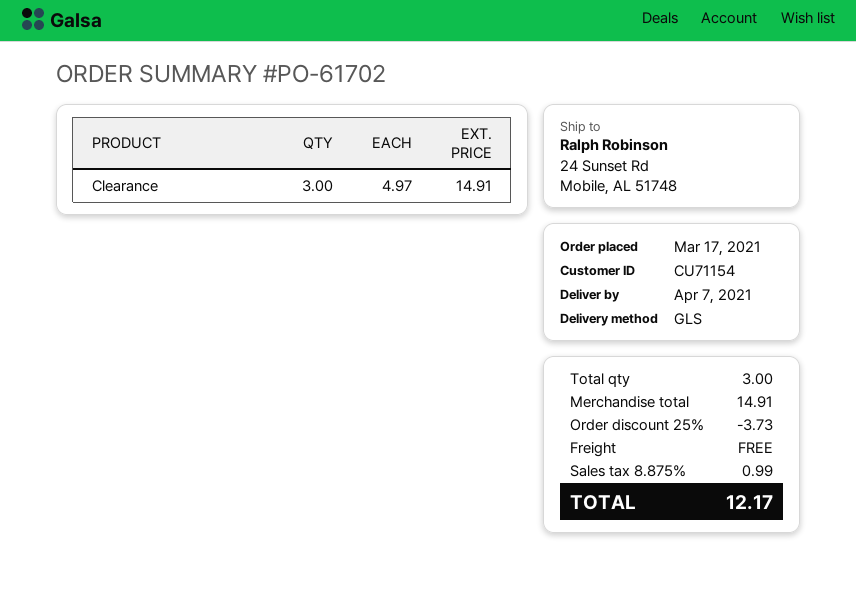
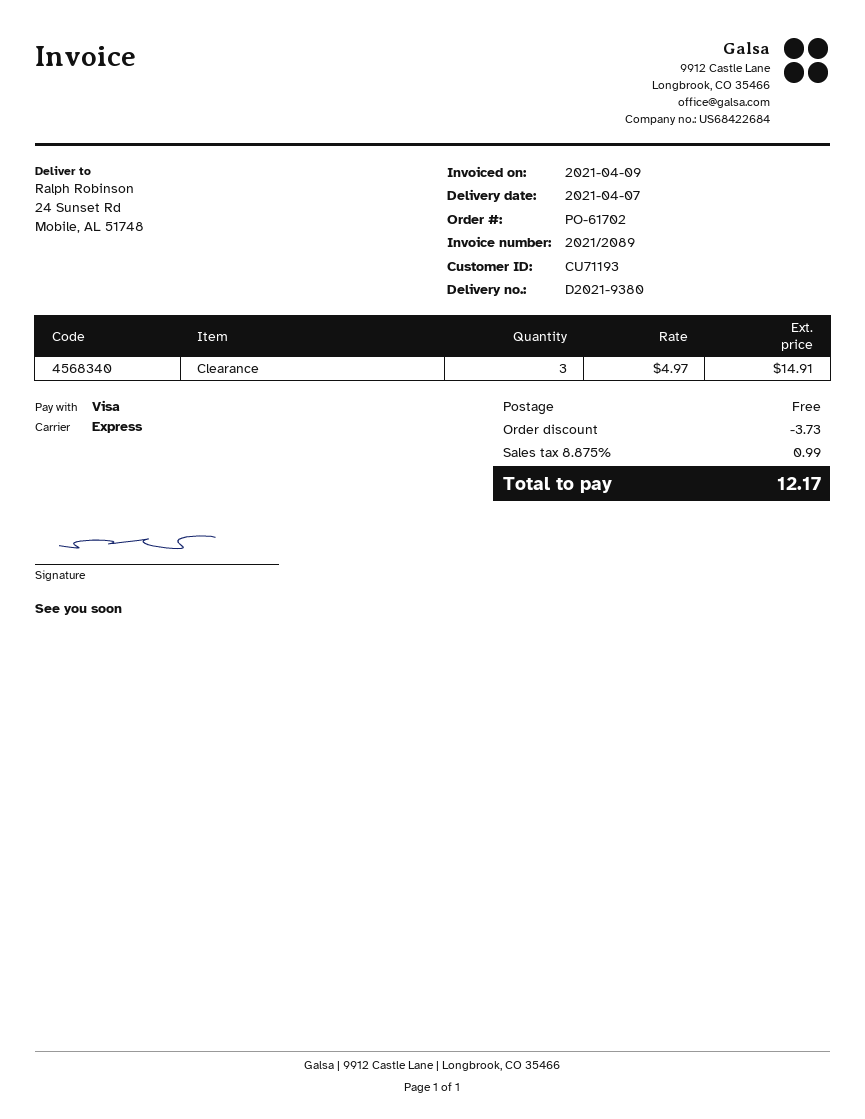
customer number: CU71154 -> CU71193
shipping method: GLS -> express

